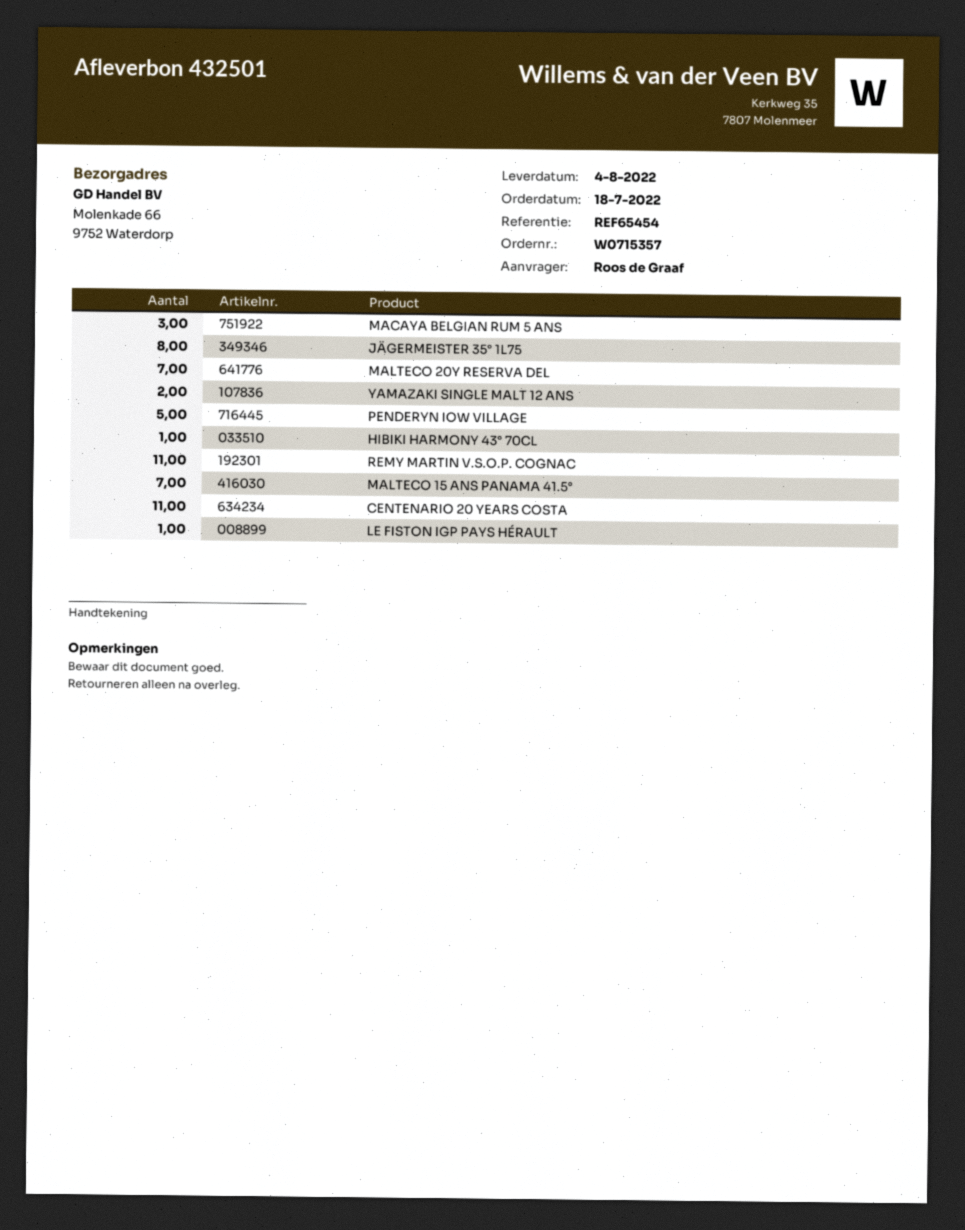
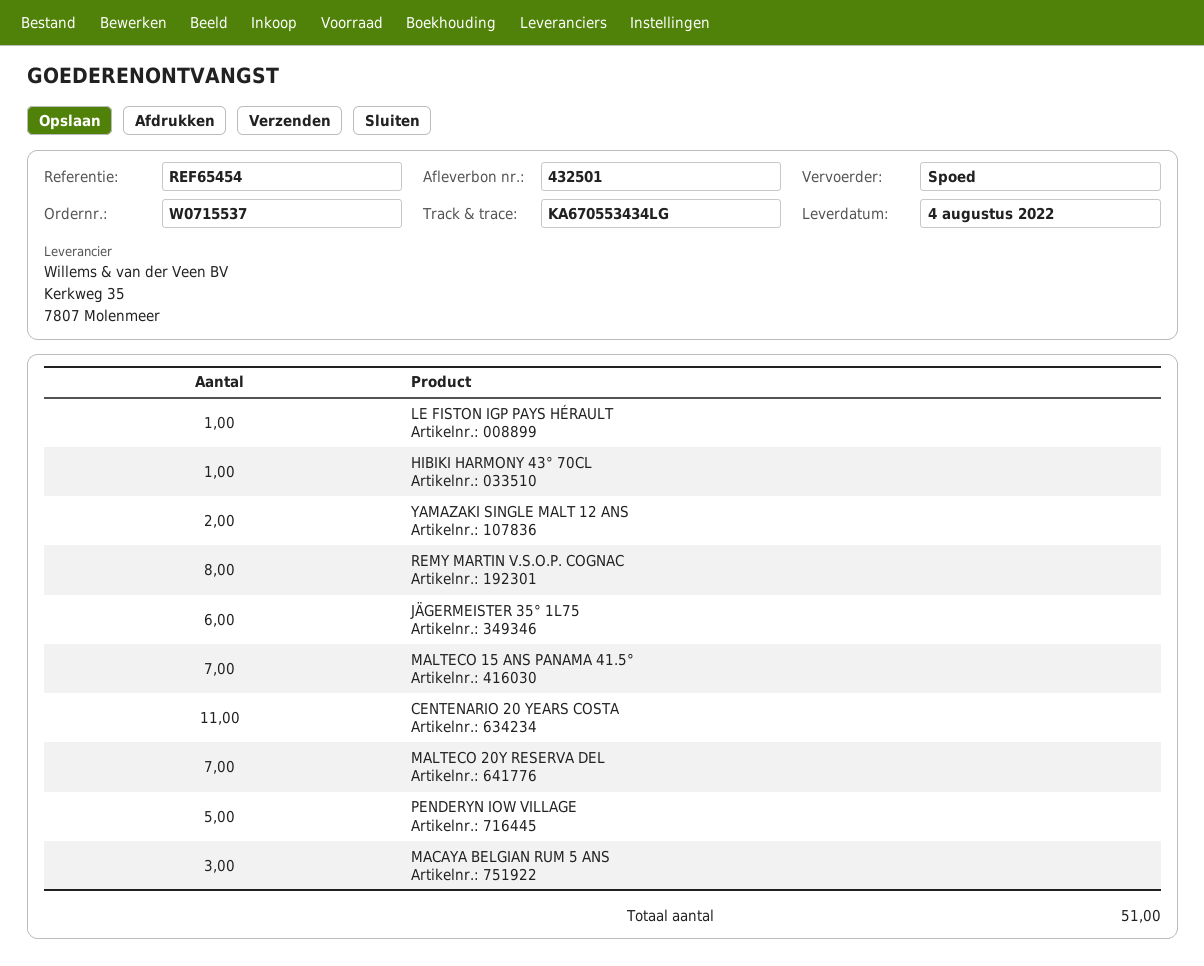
order number: W0715357 -> W0715537
JÄGERMEISTER 35° 1L75: 8 -> 6
REMY MARTIN V.S.O.P. COGNAC: 11 -> 8

